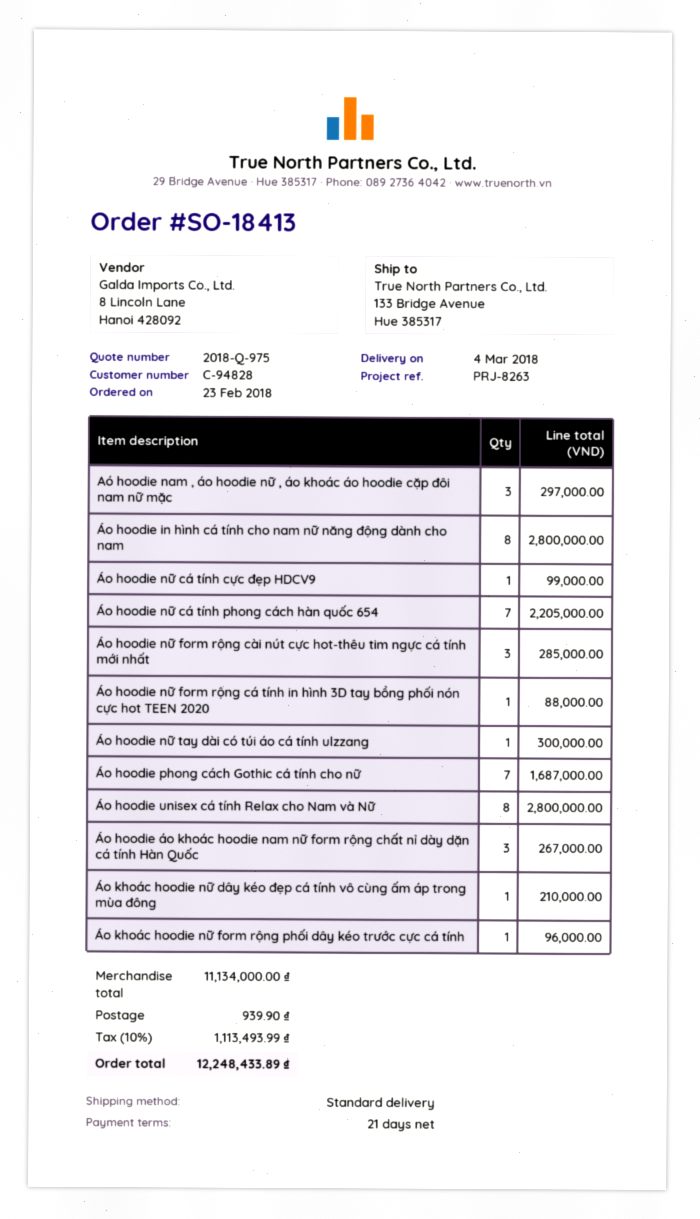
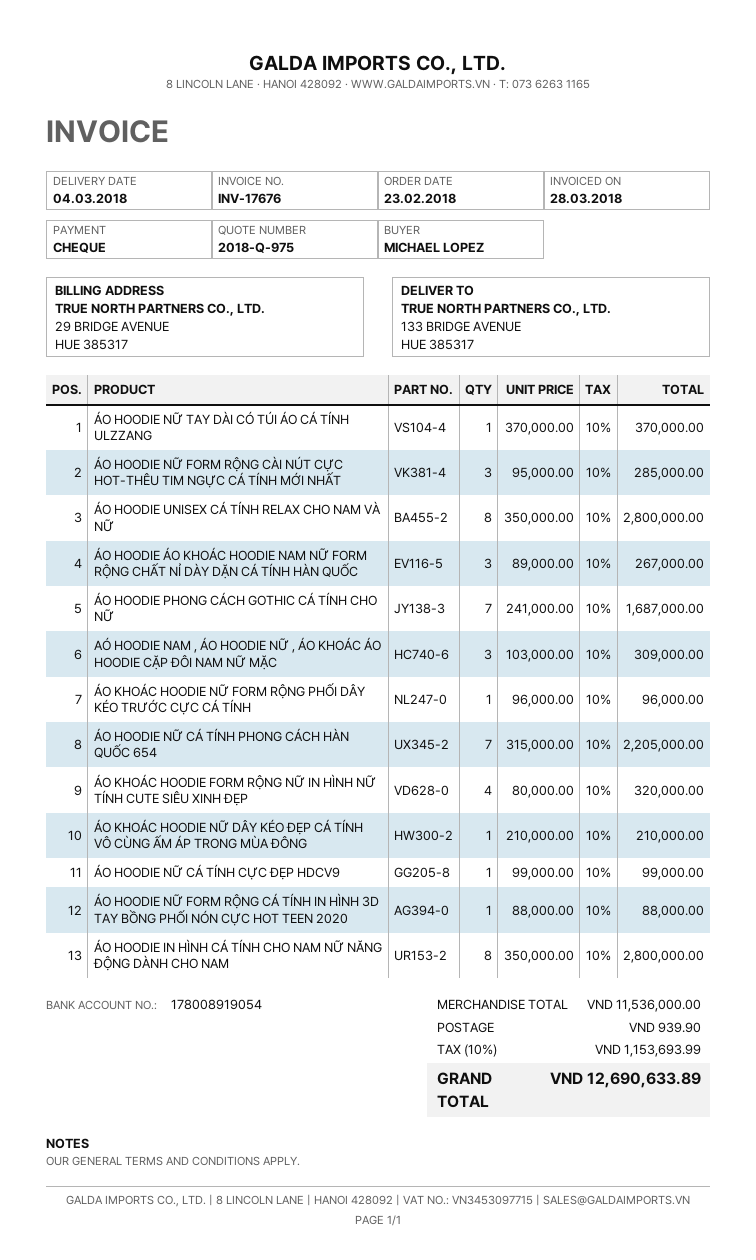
Aó hoodie nam , áo hoodie nữ , áo khoác áo hoodie cặp đôi nam nữ mặc: 3 for 297000.00 -> 3 for 309000.00
Áo hoodie nữ tay dài có túi áo cá tính ulzzang: 1 for 300000.00 -> 1 for 370000.00
ÁO KHOÁC HOODIE FORM RỘNG NỮ IN HÌNH NỮ TÍNH CUTE SIÊU XINH ĐẸP: none -> 4 for 320000.00
subtotal: 11134000.00 -> 11536000.00
tax: 10% = 1113493.99 -> 10% = 1153693.99
total: 12248433.89 -> 12690633.89

